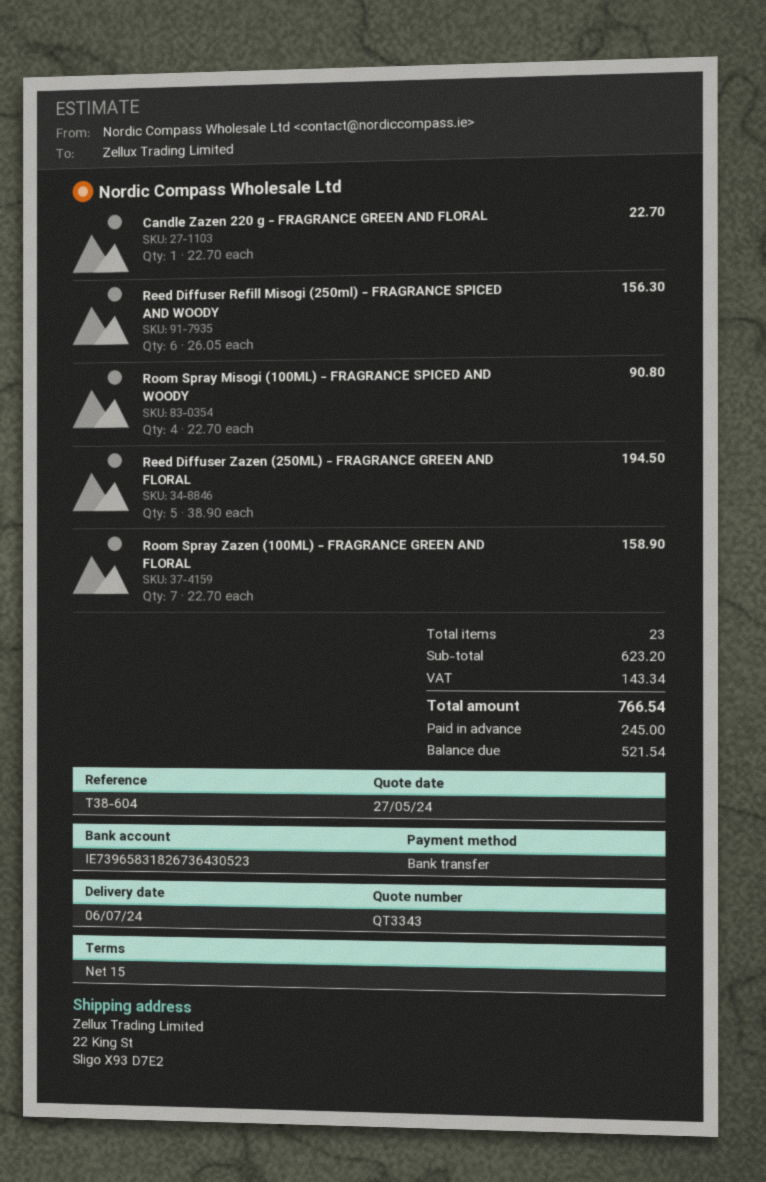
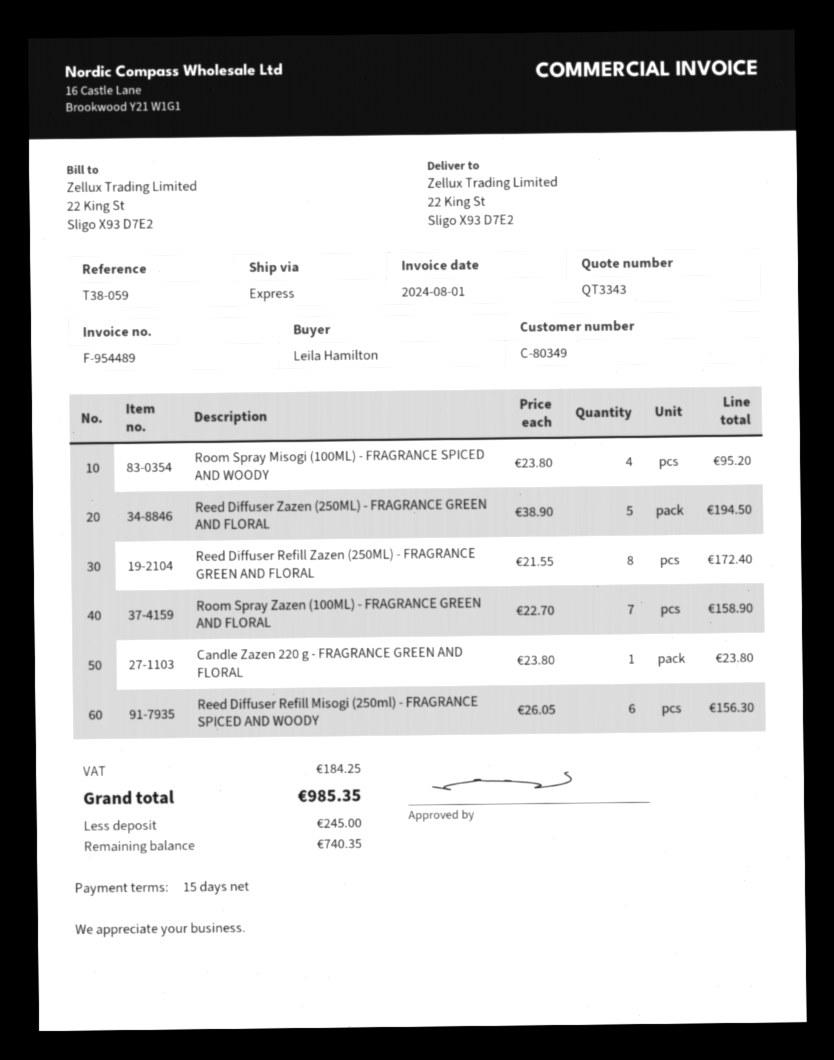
reference: T38-604 -> T38-059
Candle Zazen 220 g - FRAGRANCE GREEN AND FLORAL: 1 x 22.70 = 22.70 -> 1 x 23.80 = 23.80
Room Spray Misogi (100ML) - FRAGRANCE SPICED AND WOODY: 4 x 22.70 = 90.80 -> 4 x 23.80 = 95.20
Reed Diffuser Refill Zazen (250ML) - FRAGRANCE GREEN AND FLORAL: none -> 8 x 21.55 = 172.40
tax: 143.34 -> 184.25
total: 766.54 -> 985.35
balance: 521.54 -> 740.35

